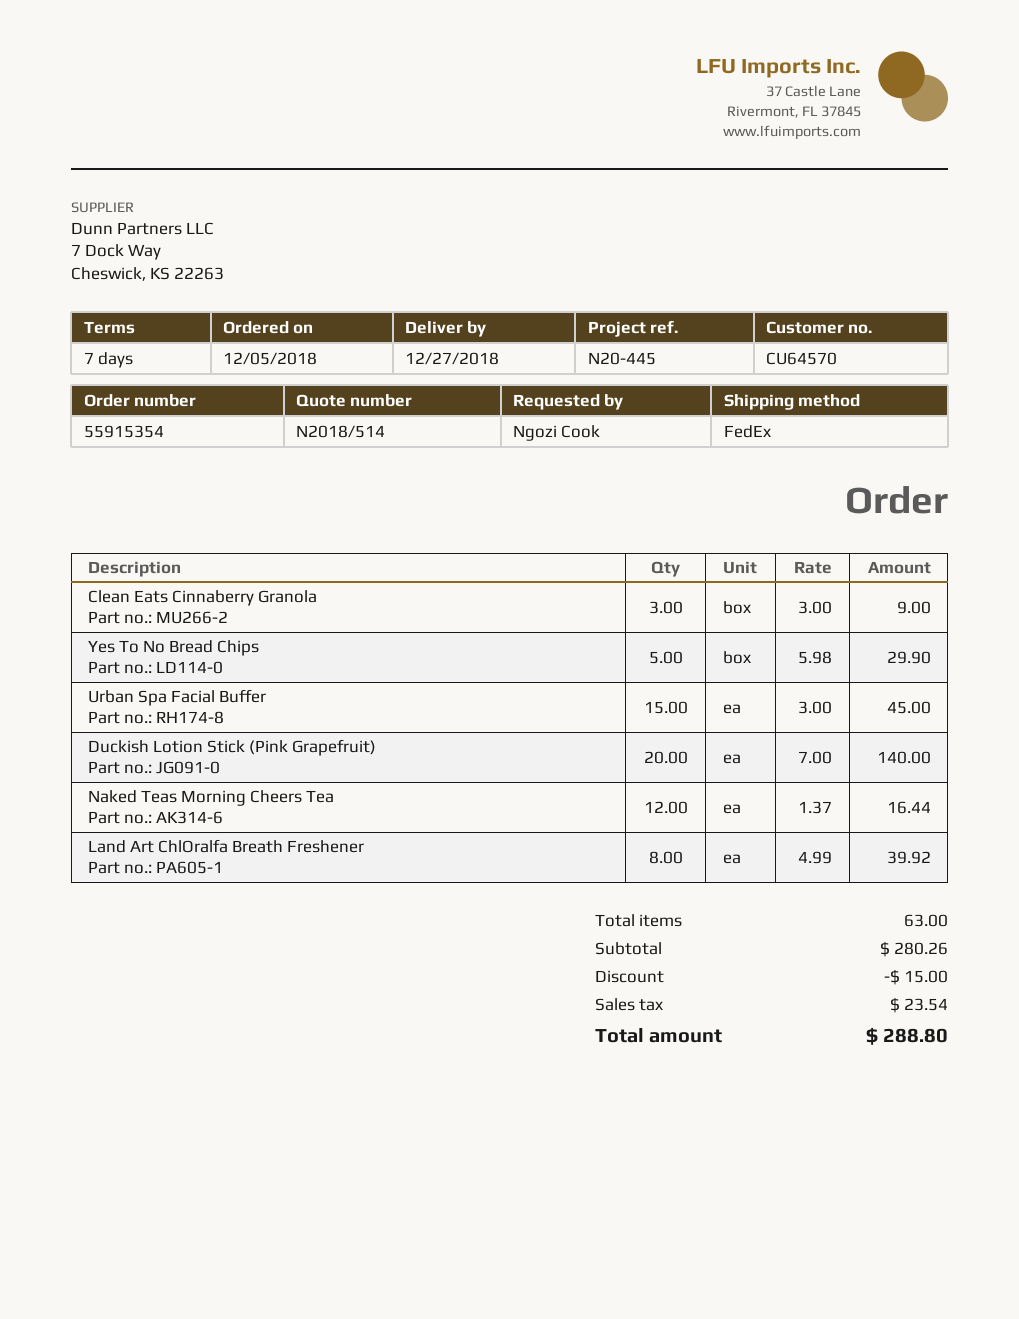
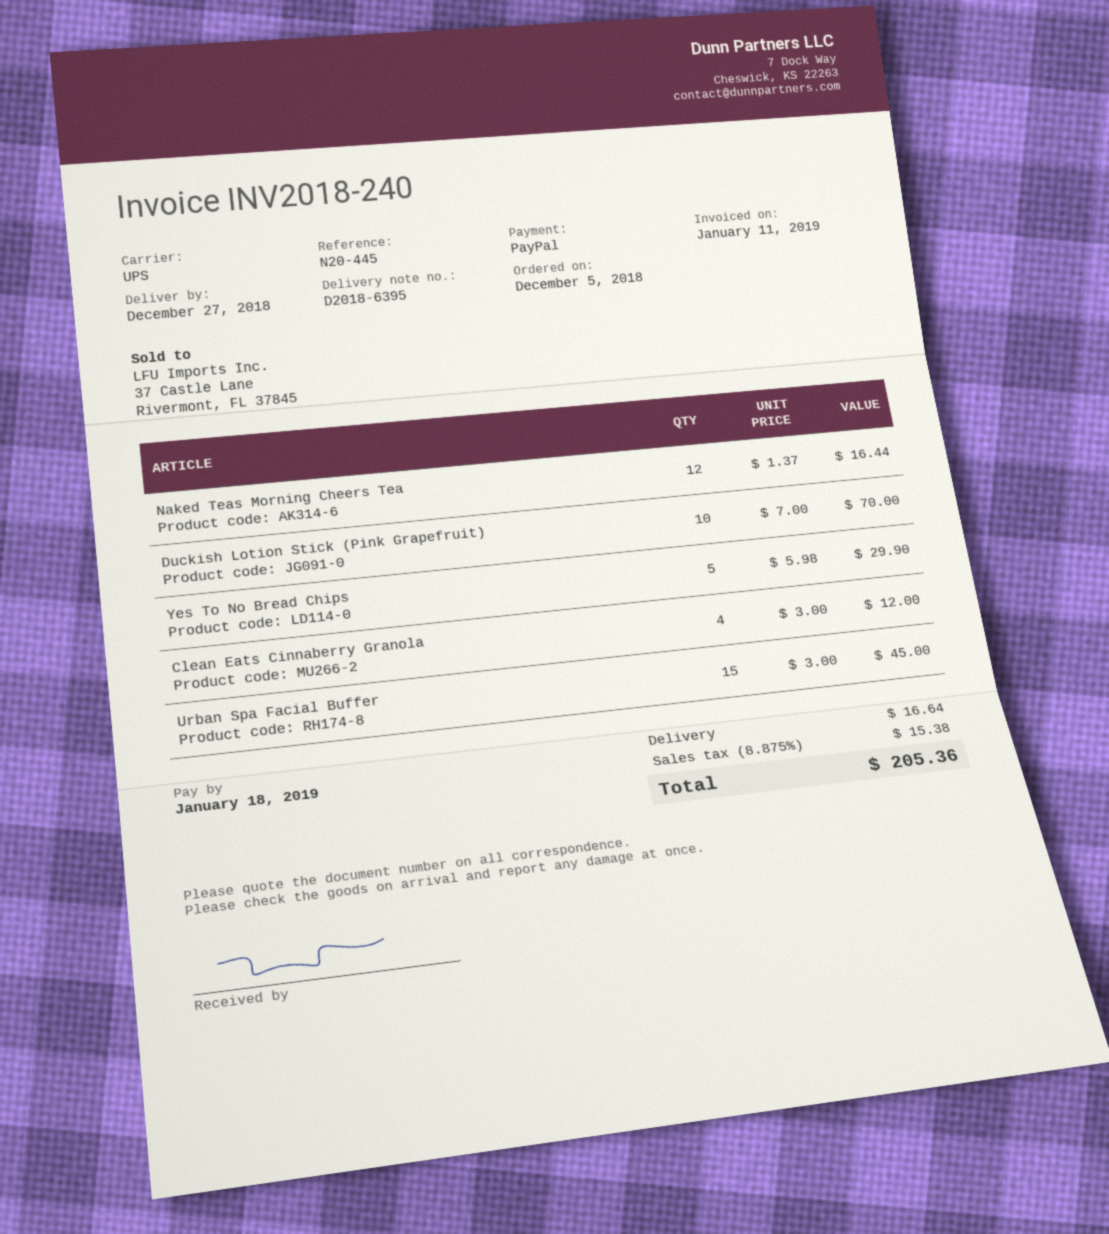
shipping method: FedEx -> UPS
Clean Eats Cinnaberry Granola: 3 x 3.00 = 9.00 -> 4 x 3.00 = 12.00
Duckish Lotion Stick (Pink Grapefruit): 20 x 7.00 = 140.00 -> 10 x 7.00 = 70.00
Land Art ChlOralfa Breath Freshener: 8 x 4.99 = 39.92 -> none
discount: 15.00 -> none
shipping: none -> 16.64
tax: 23.54 -> 15.38
total: 288.80 -> 205.36

